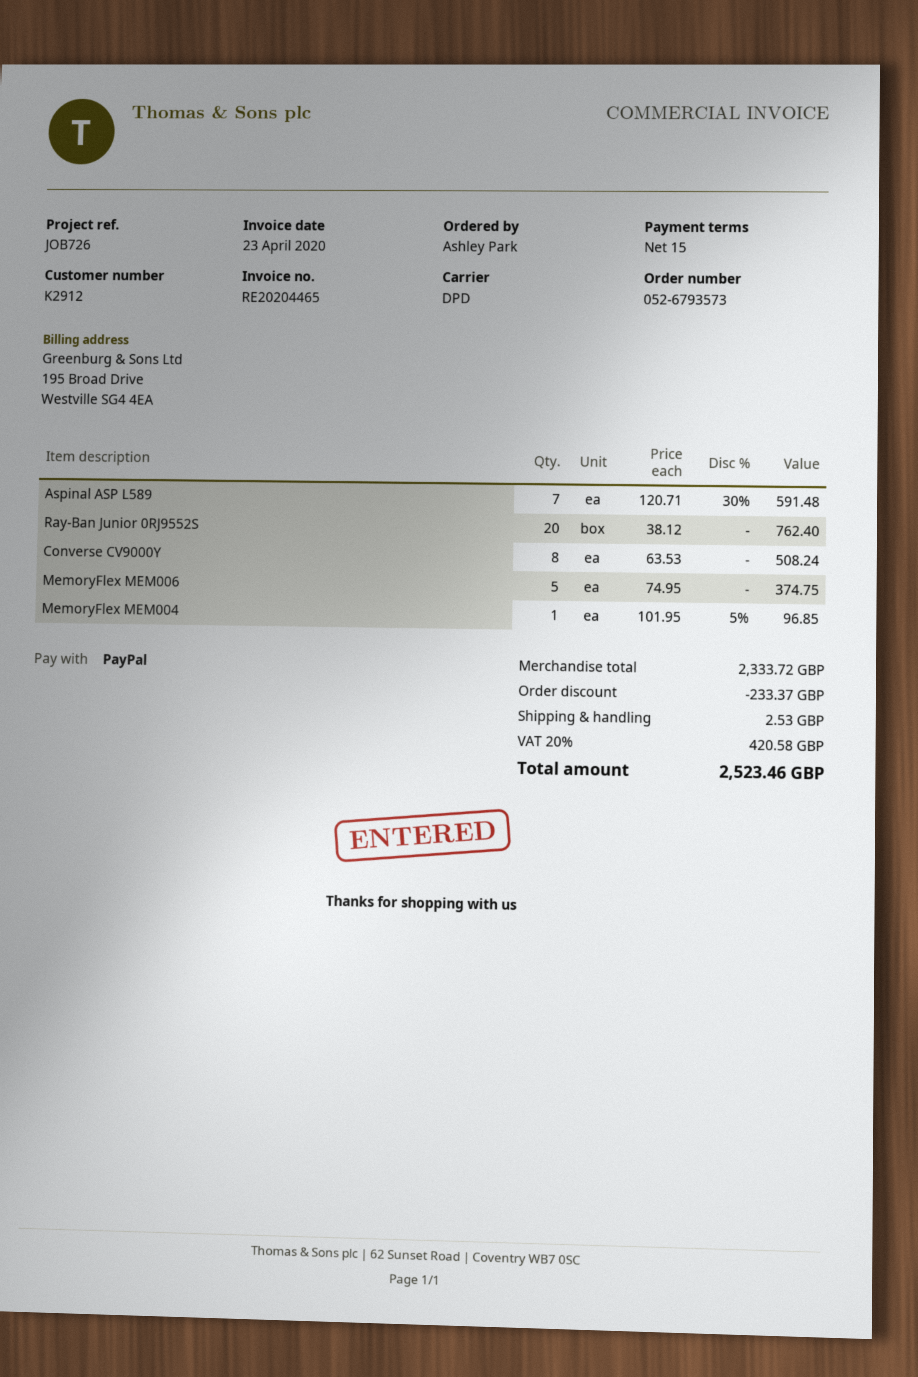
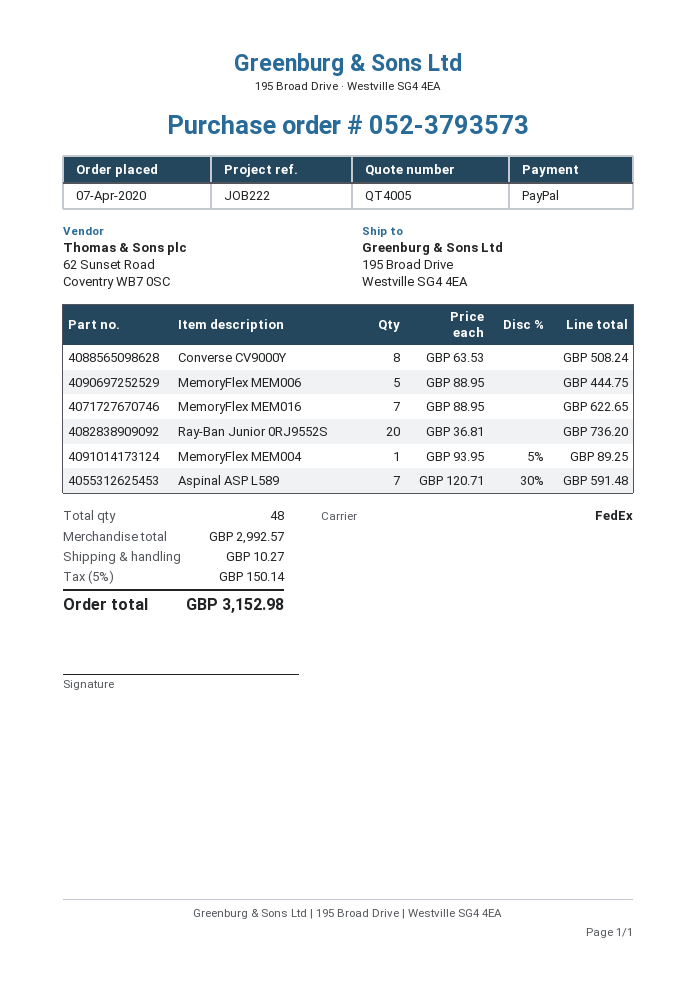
order number: 052-6793573 -> 052-3793573
reference: JOB726 -> JOB222
shipping method: DPD -> FedEx
Ray-Ban Junior 0RJ9552S: 20 x 38.12 = 762.40 -> 20 x 36.81 = 736.20
MemoryFlex MEM006: 5 x 74.95 = 374.75 -> 5 x 88.95 = 444.75
MemoryFlex MEM004: 1 x 101.95 - 5% = 96.85 -> 1 x 93.95 - 5% = 89.25
MemoryFlex MEM016: none -> 7 x 88.95 = 622.65
subtotal: 2333.72 -> 2992.57
discount: 233.37 -> none
shipping: 2.53 -> 10.27
tax: 20% = 420.58 -> 5% = 150.14
total: 2523.46 -> 3152.98

